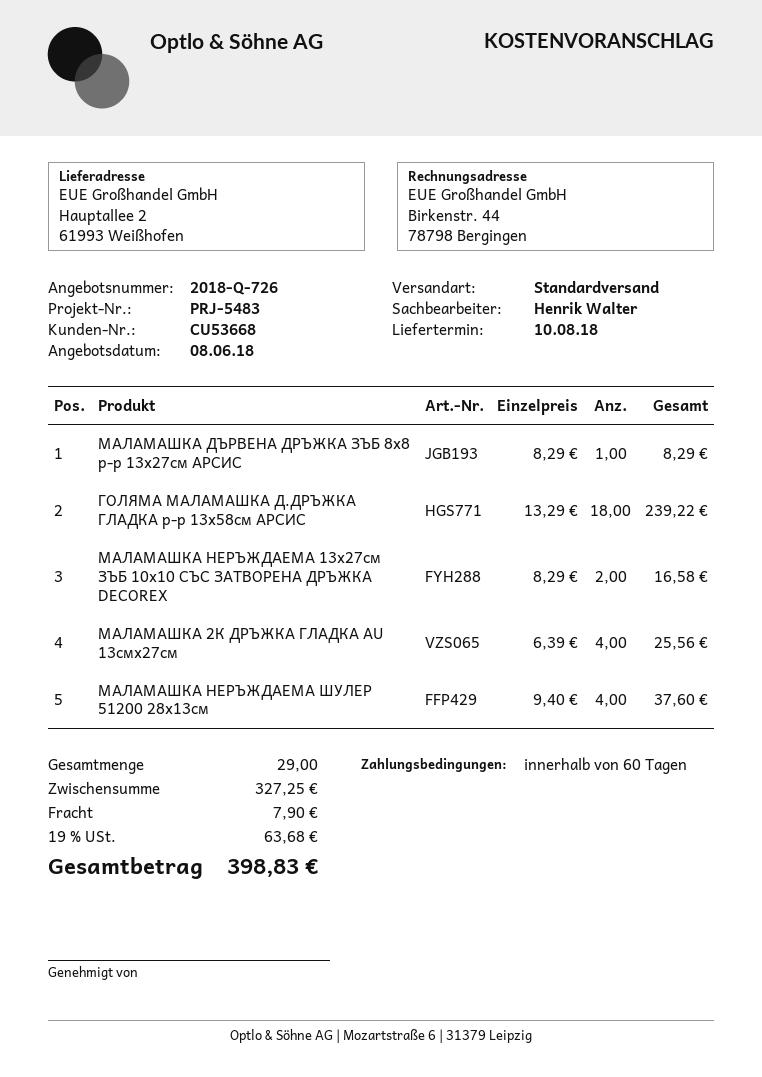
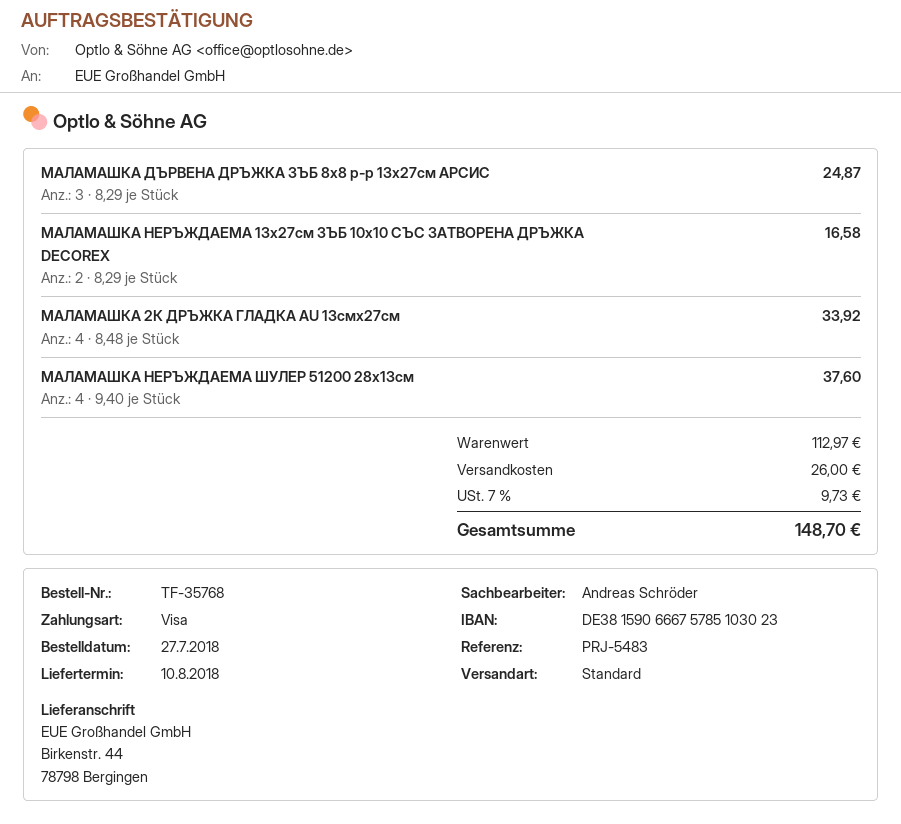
sales rep: Henrik Walter -> Andreas Schröder
ship to: Hauptallee 2, 61993 Weißhofen -> Birkenstr. 44, 78798 Bergingen
МАЛАМАШКА ДЪРВЕНА ДРЪЖКА ЗЪБ 8х8 р-р 13х27см АРСИС: 1 x 8.29 = 8.29 -> 3 x 8.29 = 24.87
ГОЛЯМА МАЛАМАШКА Д.ДРЪЖКА ГЛАДКА р-р 13х58см АРСИС: 18 x 13.29 = 239.22 -> none
МАЛАМАШКА 2К ДРЪЖКА ГЛАДКА AU 13смх27см: 4 x 6.39 = 25.56 -> 4 x 8.48 = 33.92
subtotal: 327.25 -> 112.97
shipping: 7.90 -> 26.00
tax: 19% = 63.68 -> 7% = 9.73
total: 398.83 -> 148.70

